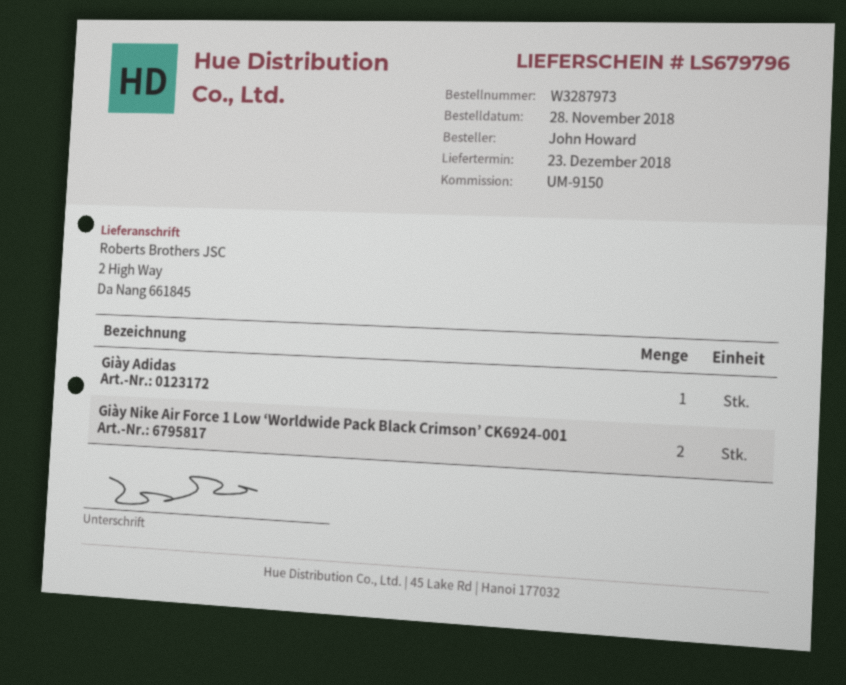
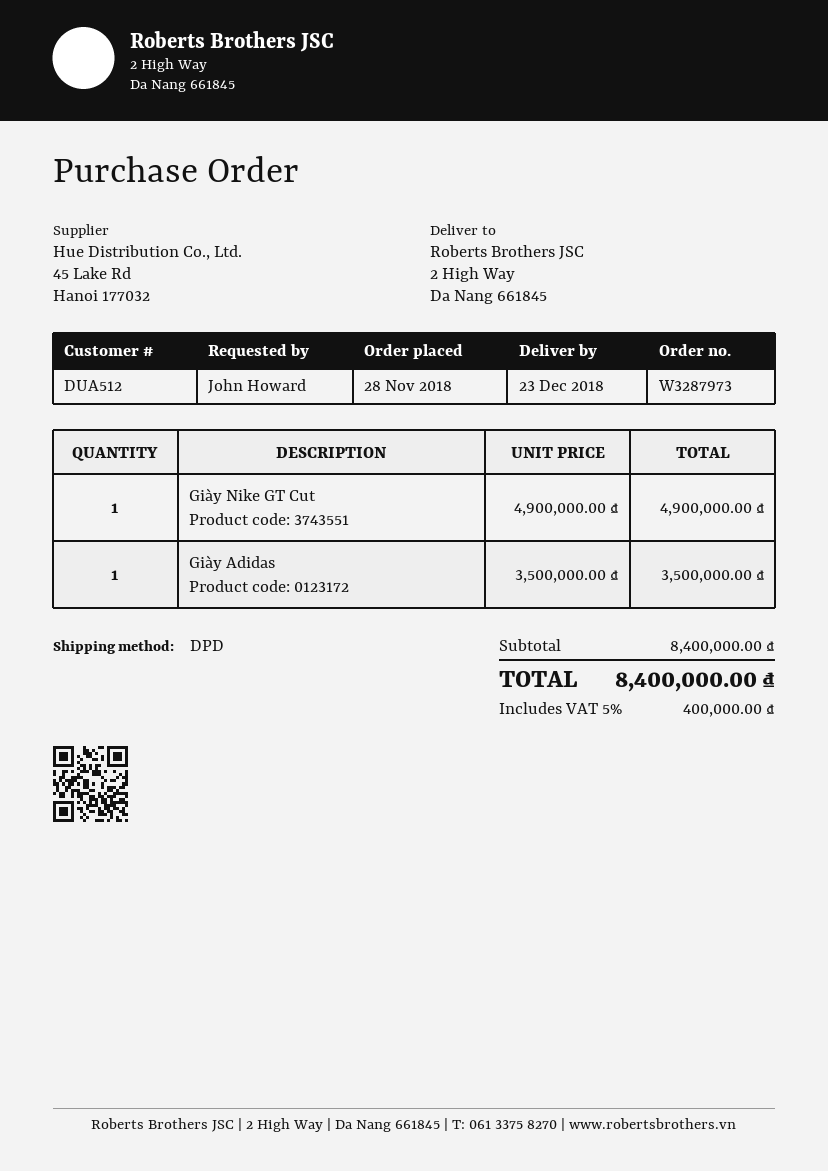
Giày Nike Air Force 1 Low ‘Worldwide Pack Black Crimson’ CK6924-001: 2 -> none
Giày Nike GT Cut: none -> 1

